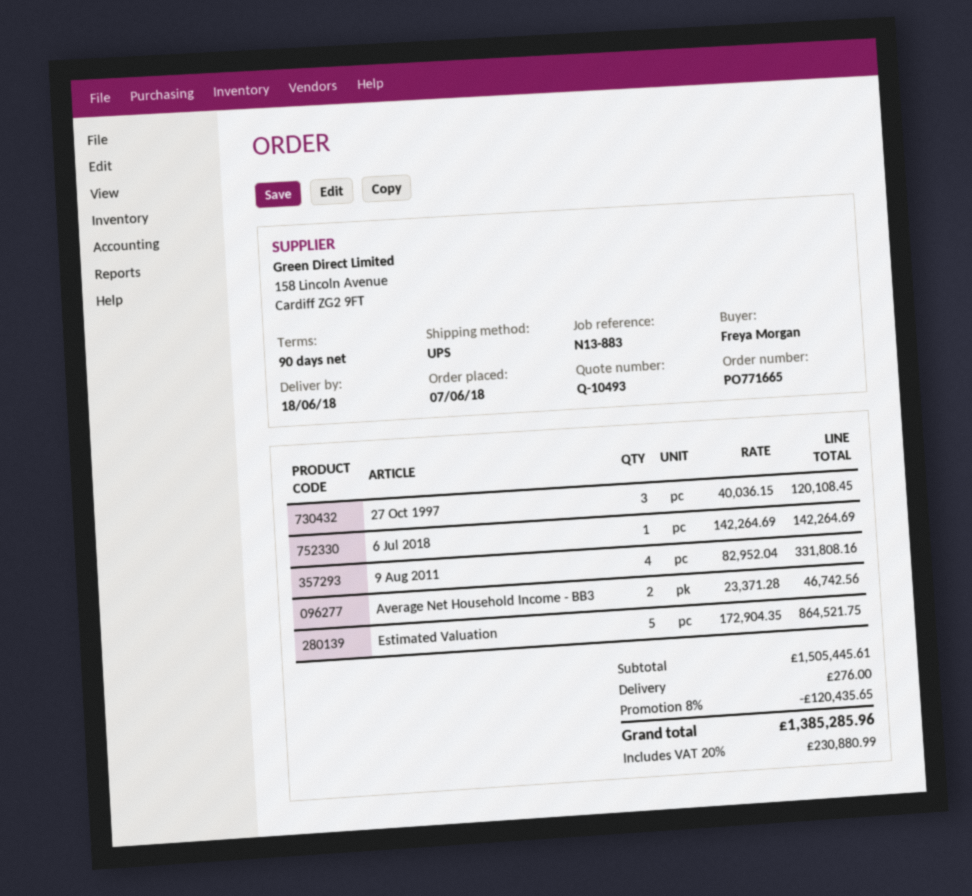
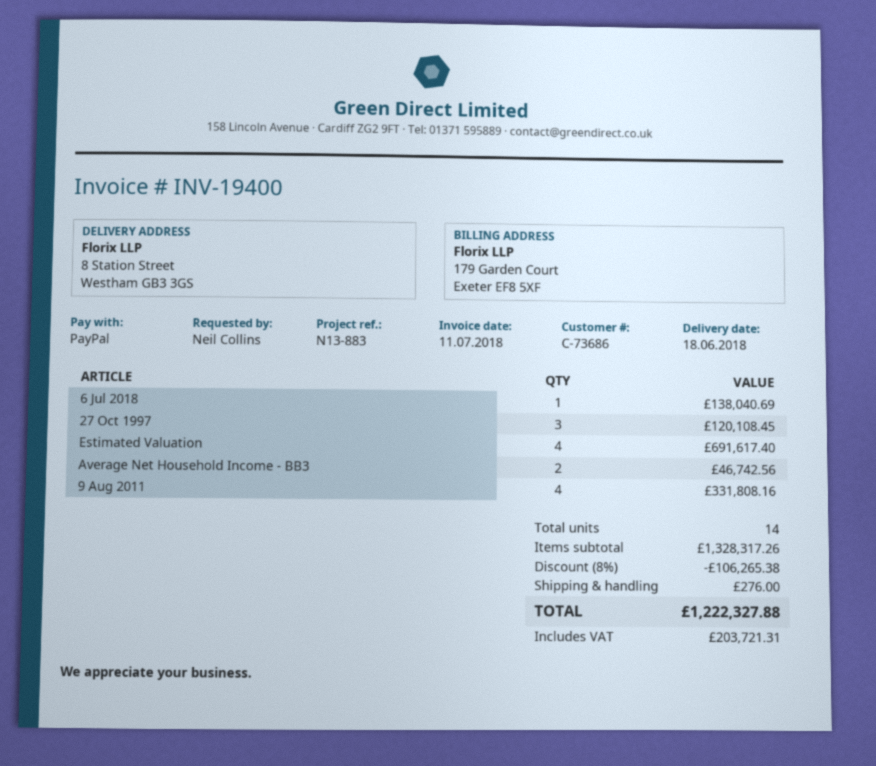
ordered by: Freya Morgan -> Neil Collins
6 Jul 2018: 1 for 142264.69 -> 1 for 138040.69
Estimated Valuation: 5 for 864521.75 -> 4 for 691617.40
subtotal: 1505445.61 -> 1328317.26
discount: 8% = 120435.65 -> 8% = 106265.38
tax: 230880.99 -> 203721.31
total: 1385285.96 -> 1222327.88

